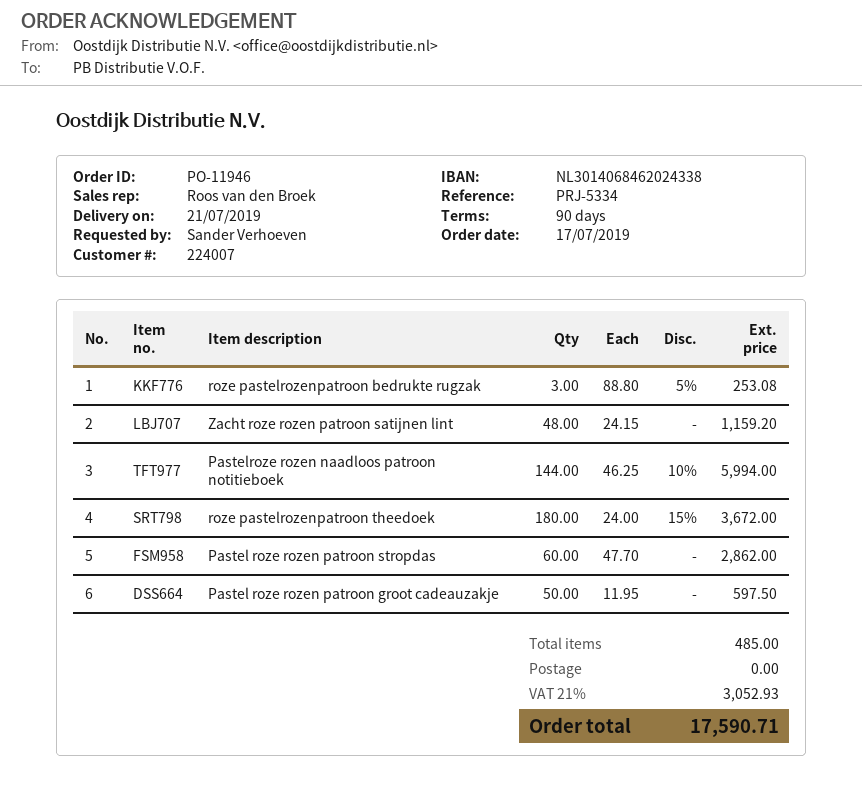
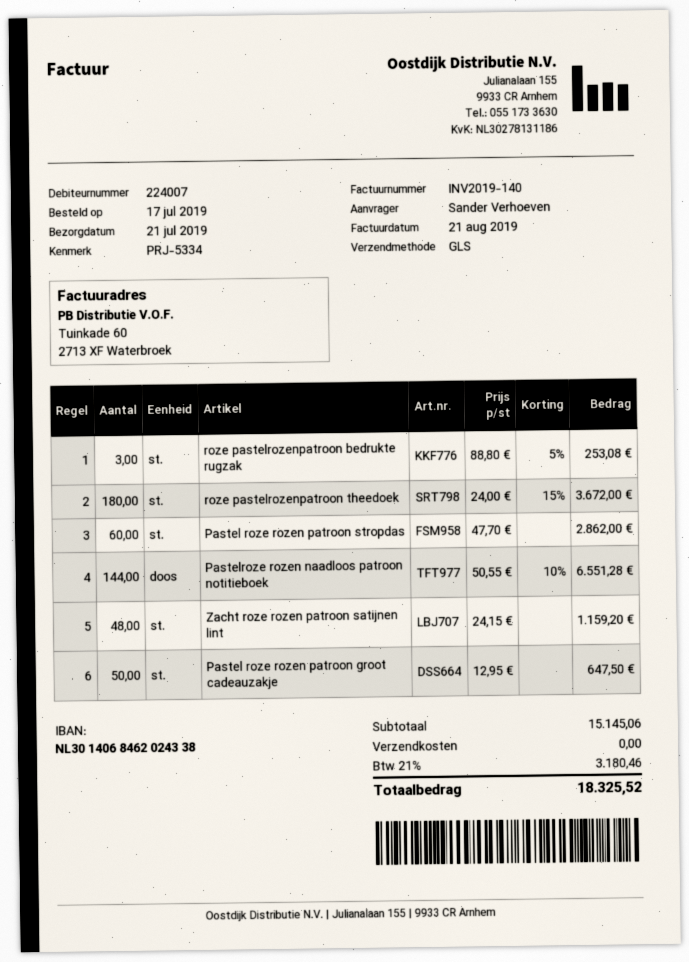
Pastelroze rozen naadloos patroon notitieboek: 144 x 46.25 - 10% = 5994.00 -> 144 x 50.55 - 10% = 6551.28
Pastel roze rozen patroon groot cadeauzakje: 50 x 11.95 = 597.50 -> 50 x 12.95 = 647.50
tax: 21% = 3052.93 -> 21% = 3180.46
total: 17590.71 -> 18325.52

